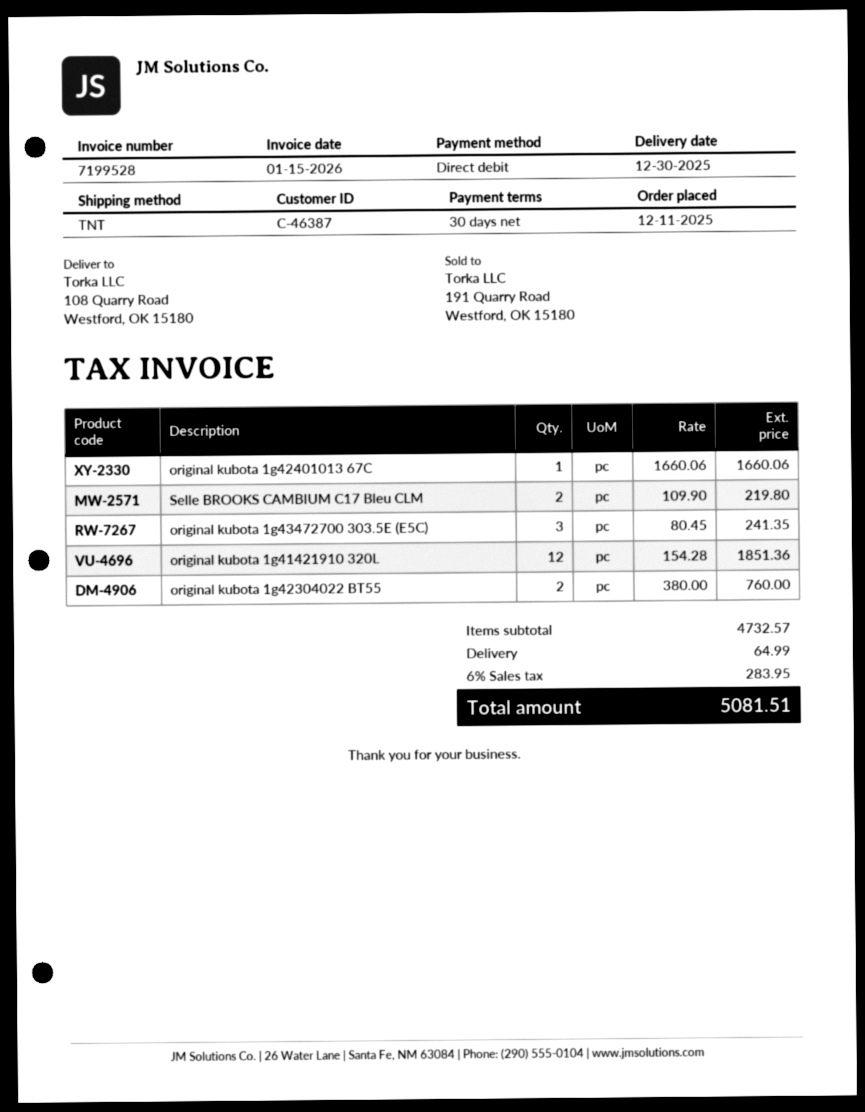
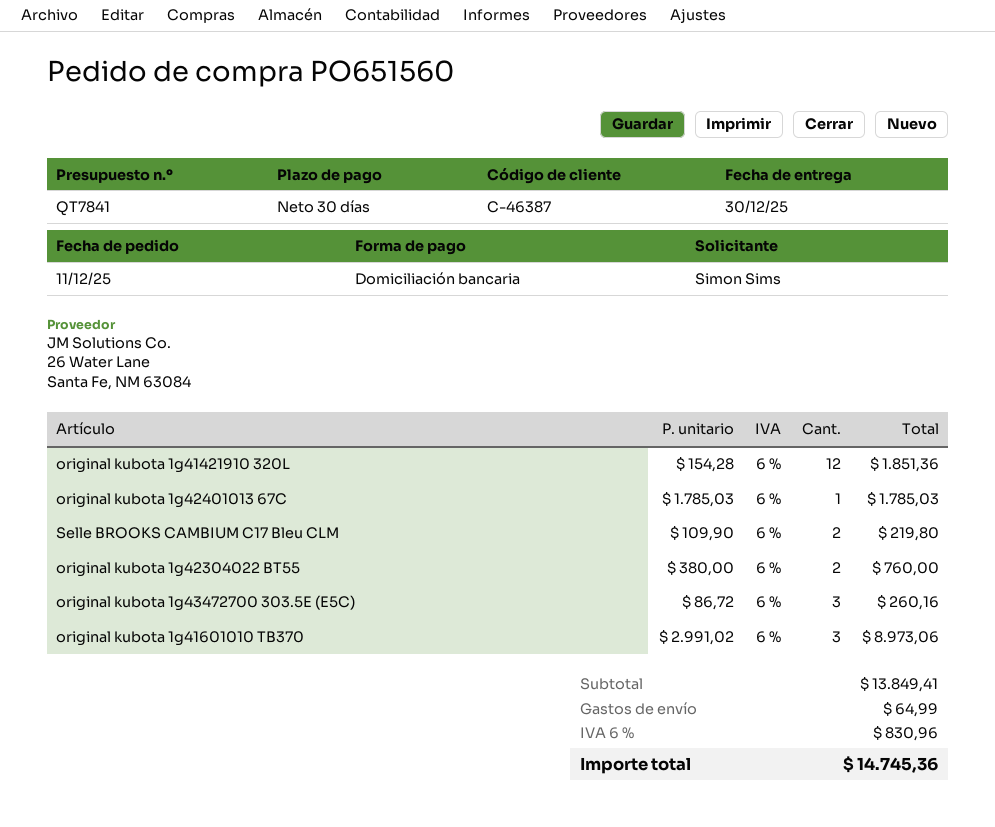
original kubota 1g42401013 67C: 1 x 1660.06 = 1660.06 -> 1 x 1785.03 = 1785.03
original kubota 1g43472700 303.5E (E5C): 3 x 80.45 = 241.35 -> 3 x 86.72 = 260.16
original kubota 1g41601010 TB370: none -> 3 x 2991.02 = 8973.06
subtotal: 4732.57 -> 13849.41
tax: 6% = 283.95 -> 6% = 830.96
total: 5081.51 -> 14745.36

